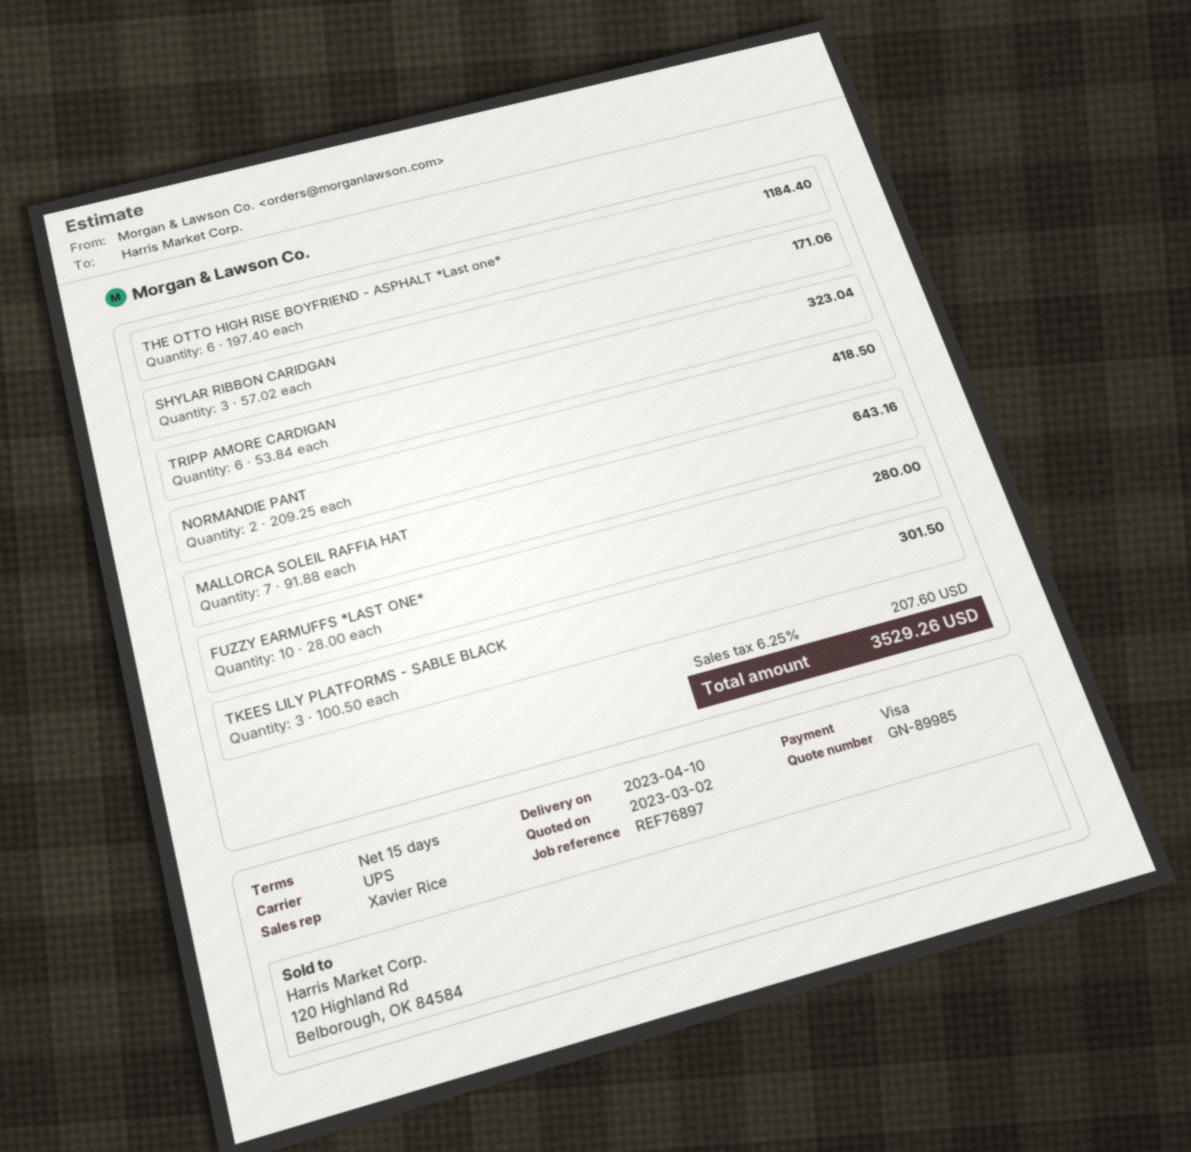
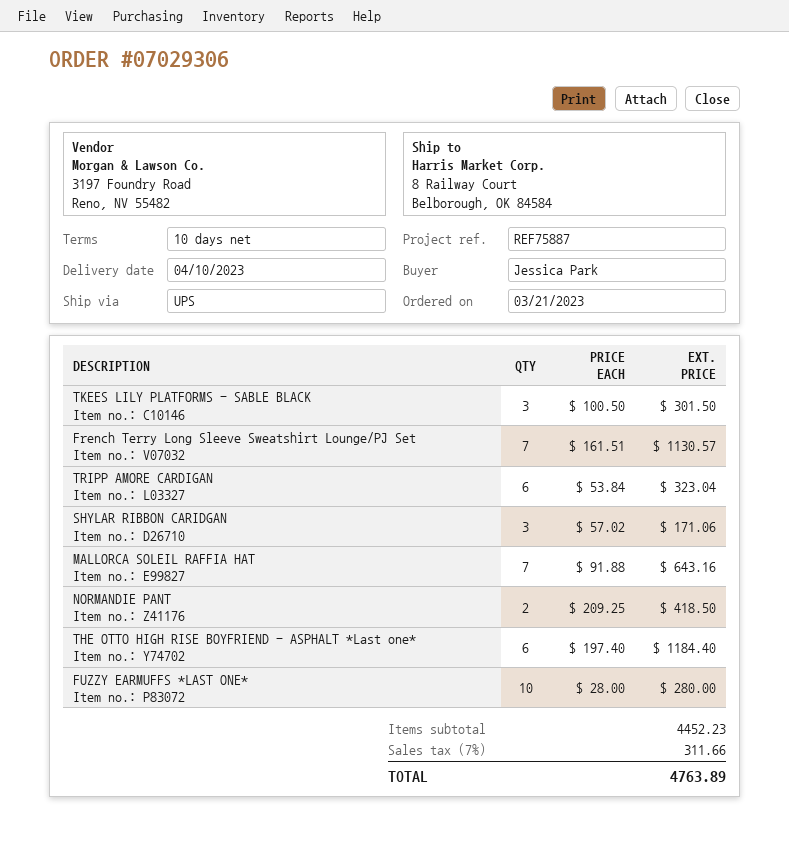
payment terms: 15 days -> 10 days
reference: REF76897 -> REF75887
French Terry Long Sleeve Sweatshirt Lounge/PJ Set: none -> 7 x 161.51 = 1130.57
tax: 6.25% = 207.60 -> 7% = 311.66
total: 3529.26 -> 4763.89

